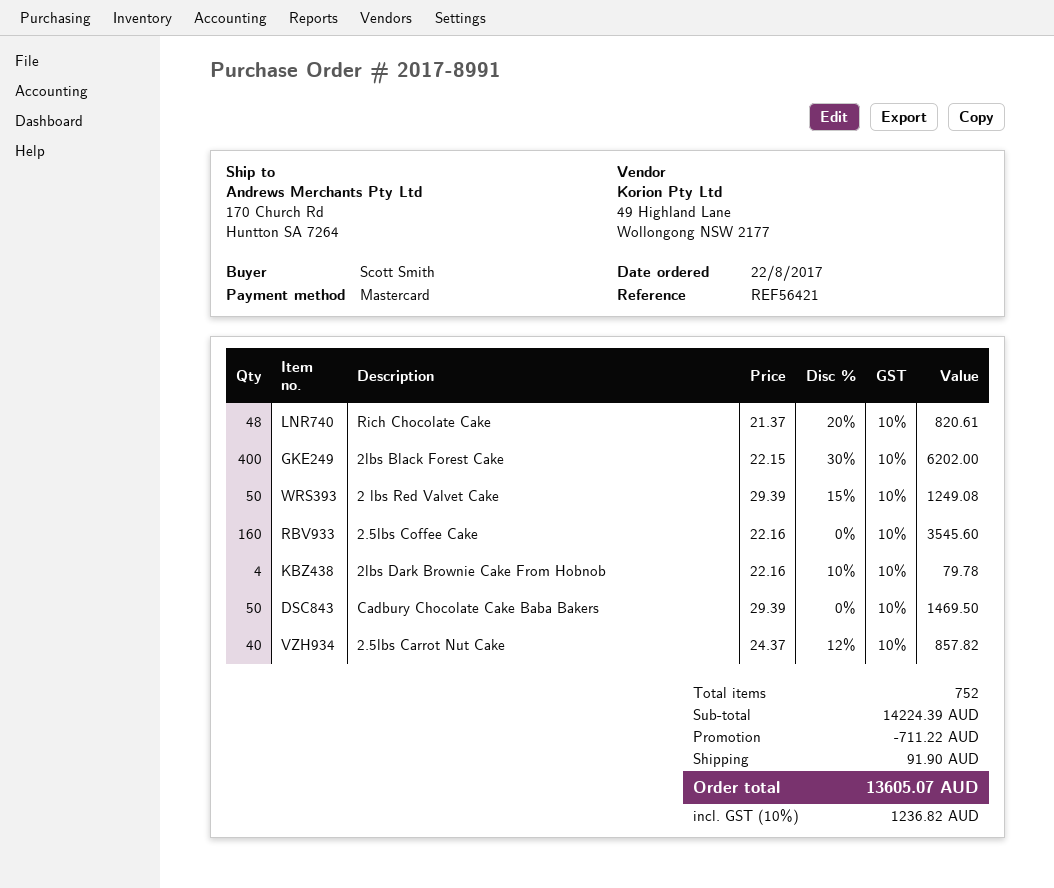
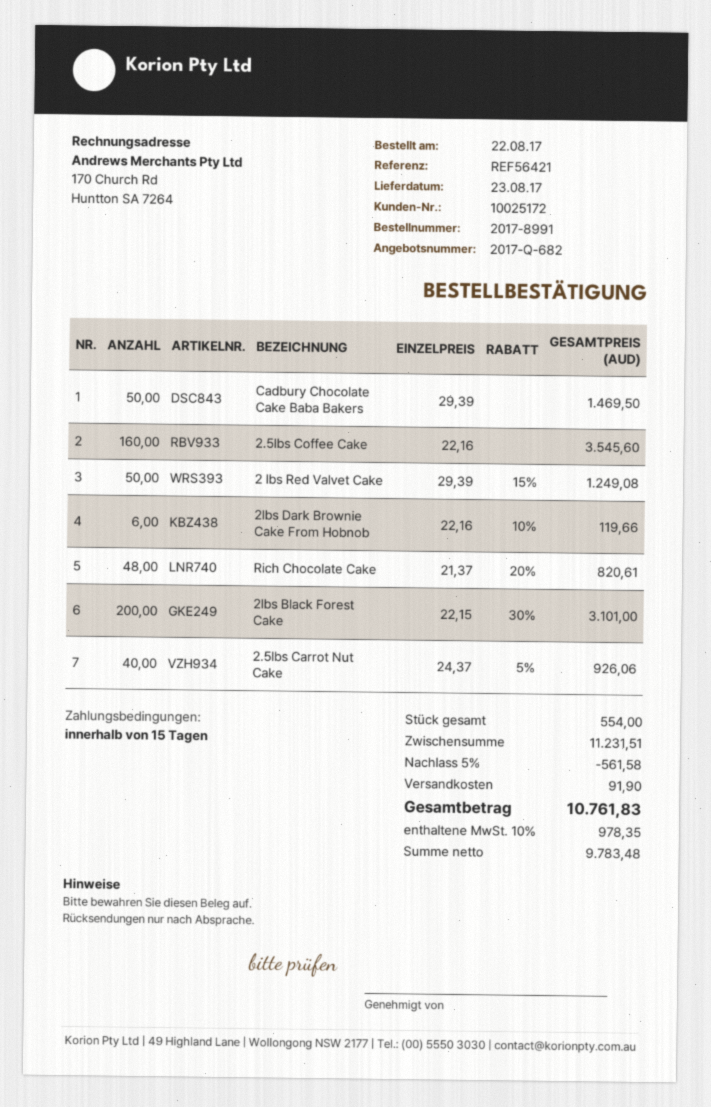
2lbs Black Forest Cake: 400 x 22.15 - 30% = 6202.00 -> 200 x 22.15 - 30% = 3101.00
2lbs Dark Brownie Cake From Hobnob: 4 x 22.16 - 10% = 79.78 -> 6 x 22.16 - 10% = 119.66
2.5lbs Carrot Nut Cake: 40 x 24.37 - 12% = 857.82 -> 40 x 24.37 - 5% = 926.06
total quantity: 752 -> 554
subtotal: 14224.39 -> 11231.51
discount: 711.22 -> 561.58
tax: 10% = 1236.82 -> 10% = 978.35
total: 13605.07 -> 10761.83

